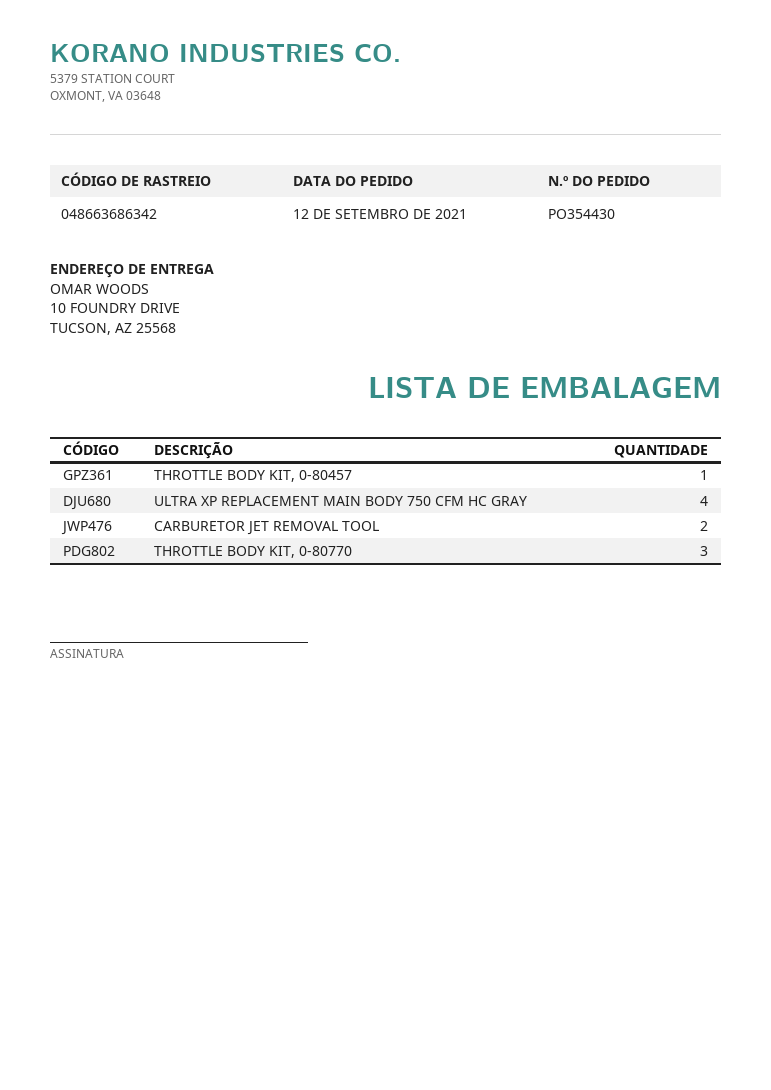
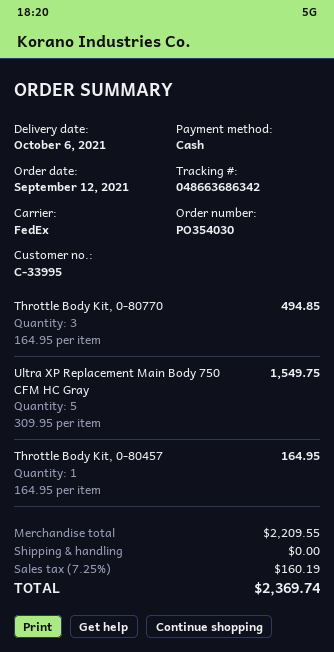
order number: PO354430 -> PO354030
ULTRA XP REPLACEMENT MAIN BODY 750 CFM HC GRAY: 4 -> 5
CARBURETOR JET REMOVAL TOOL: 2 -> none

